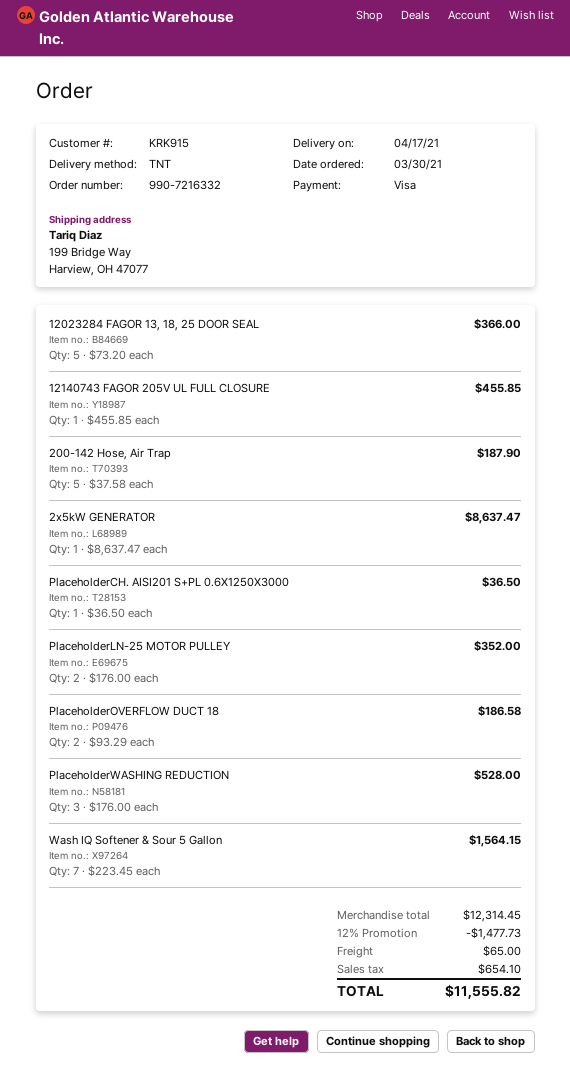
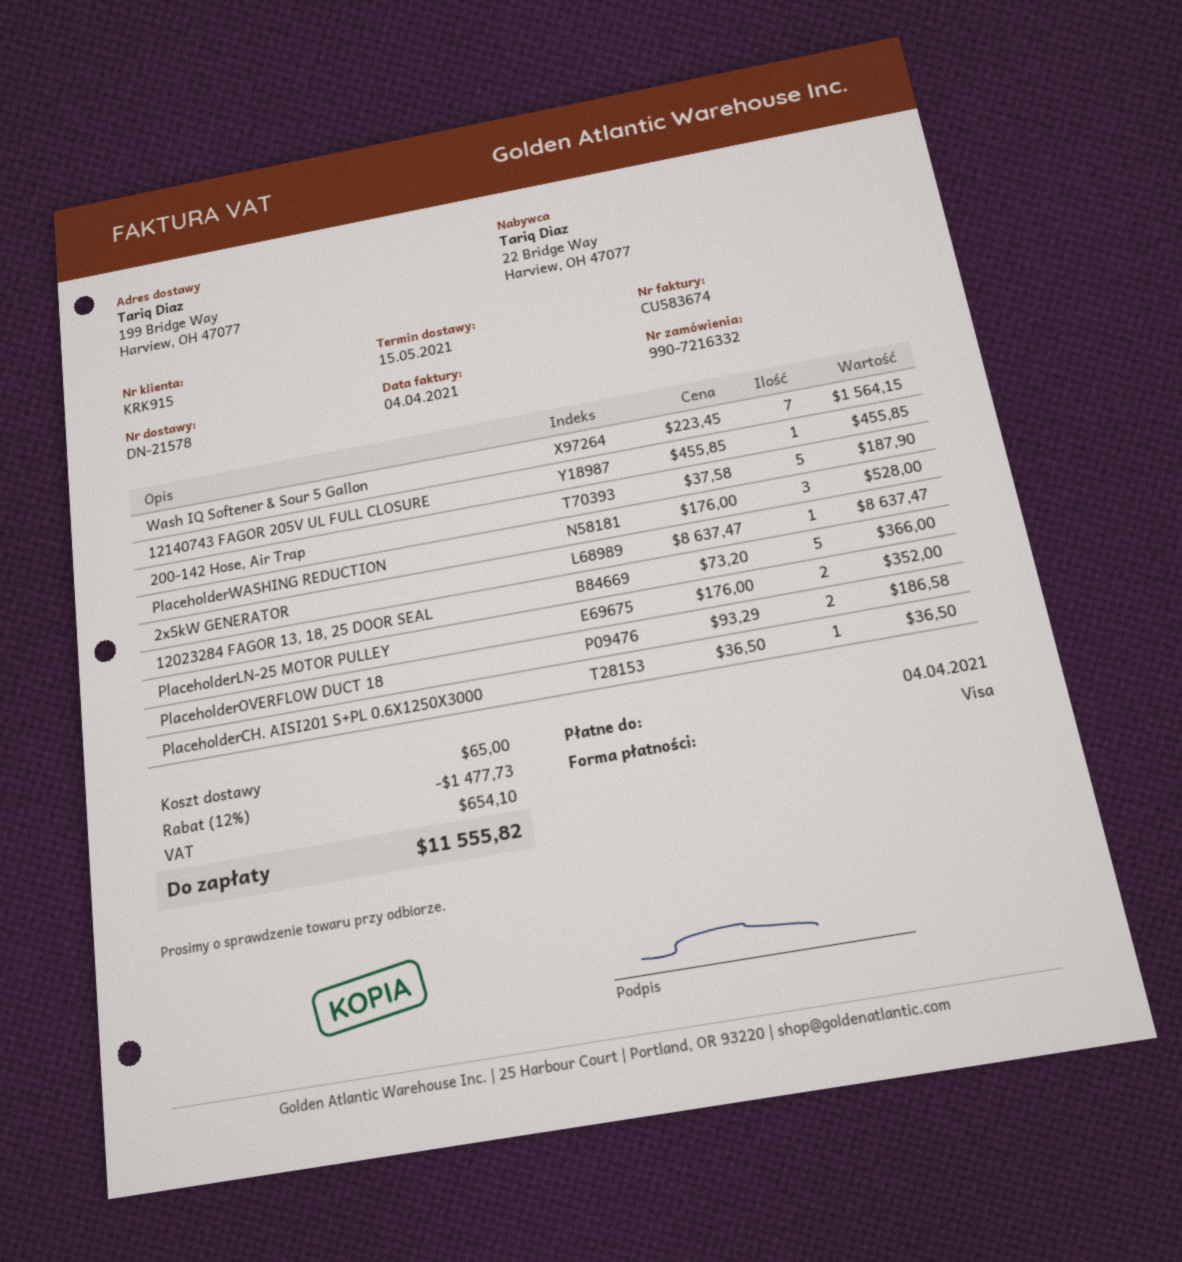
delivery date: 2021-04-17 -> 2021-05-15

